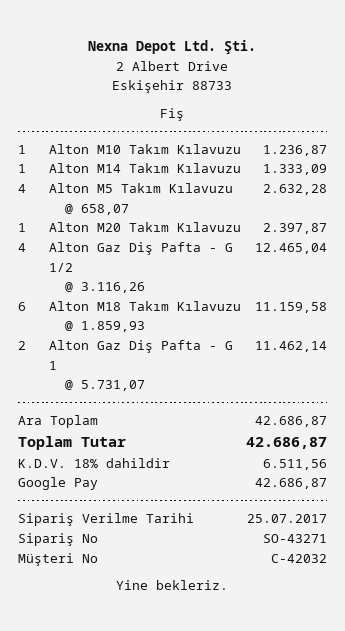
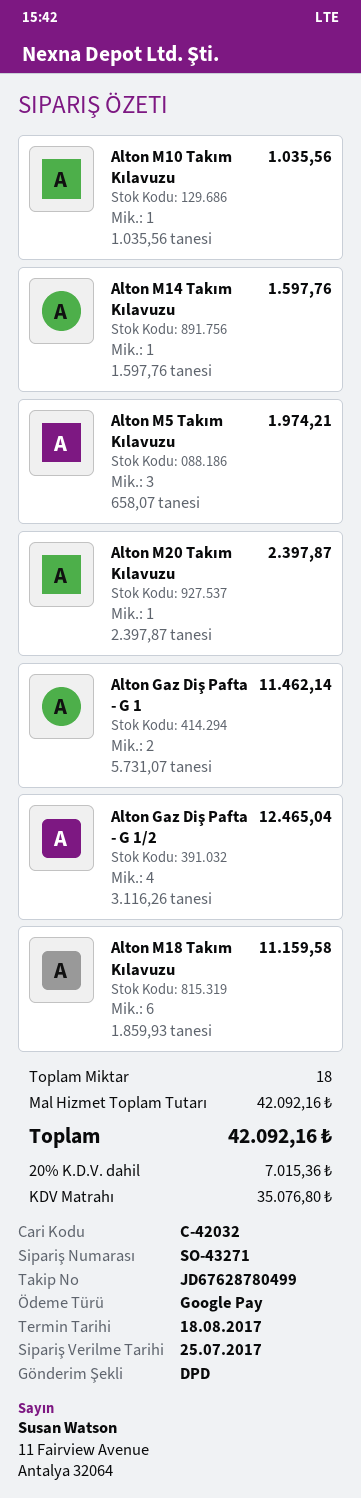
Alton M10 Takım Kılavuzu: 1 x 1236.87 = 1236.87 -> 1 x 1035.56 = 1035.56
Alton M14 Takım Kılavuzu: 1 x 1333.09 = 1333.09 -> 1 x 1597.76 = 1597.76
Alton M5 Takım Kılavuzu: 4 x 658.07 = 2632.28 -> 3 x 658.07 = 1974.21
subtotal: 42686.87 -> 42092.16
tax: 18% = 6511.56 -> 20% = 7015.36
total: 42686.87 -> 42092.16

